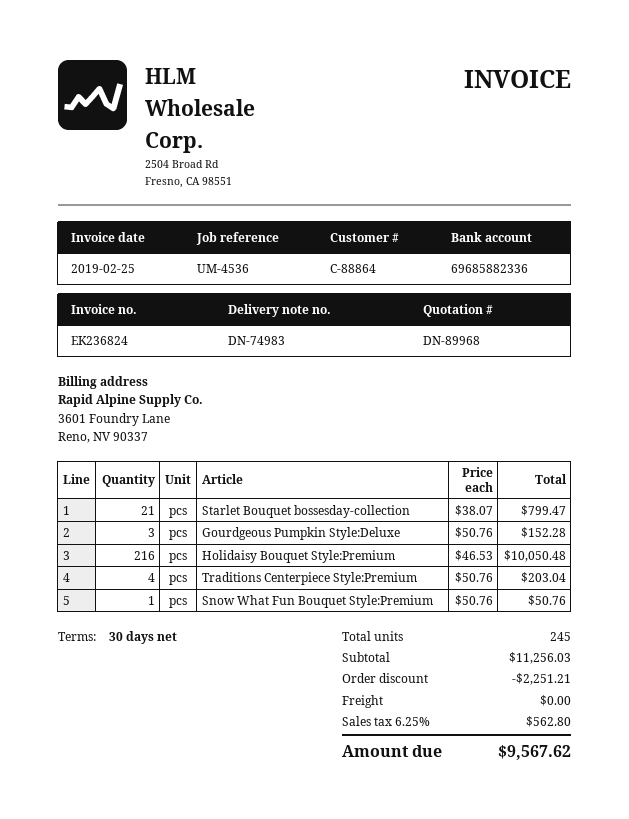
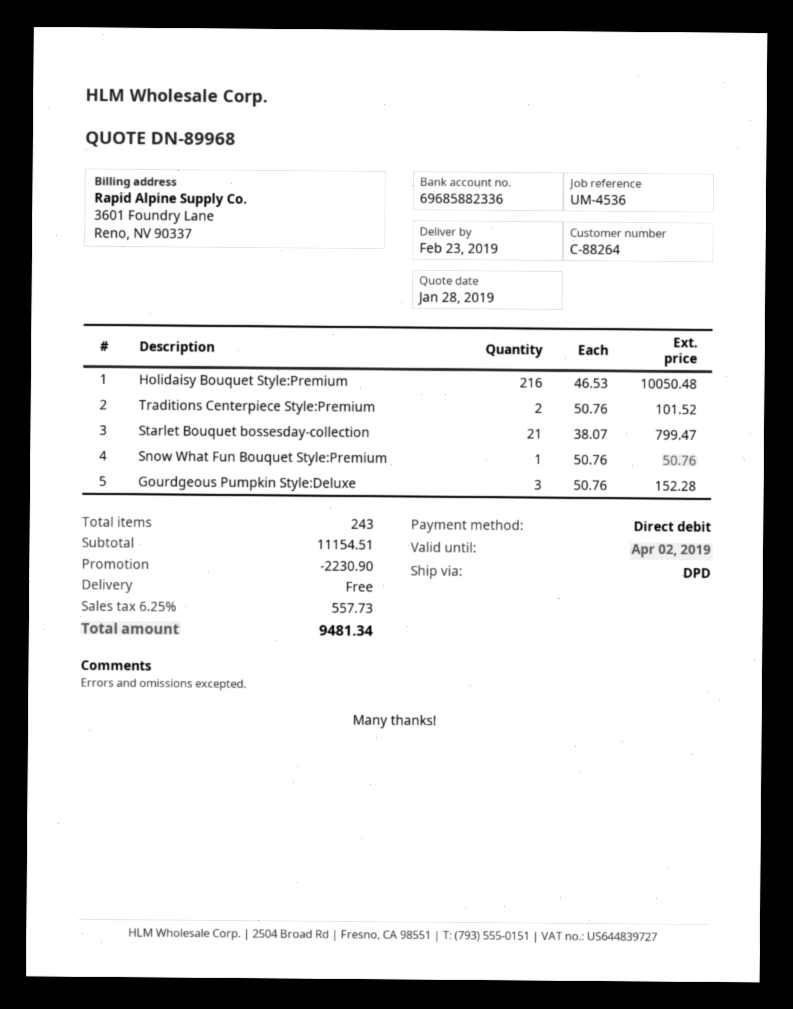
customer number: C-88864 -> C-88264
Traditions Centerpiece Style:Premium: 4 x 50.76 = 203.04 -> 2 x 50.76 = 101.52
total quantity: 245 -> 243
subtotal: 11256.03 -> 11154.51
discount: 2251.21 -> 2230.90
tax: 6.25% = 562.80 -> 6.25% = 557.73
total: 9567.62 -> 9481.34

